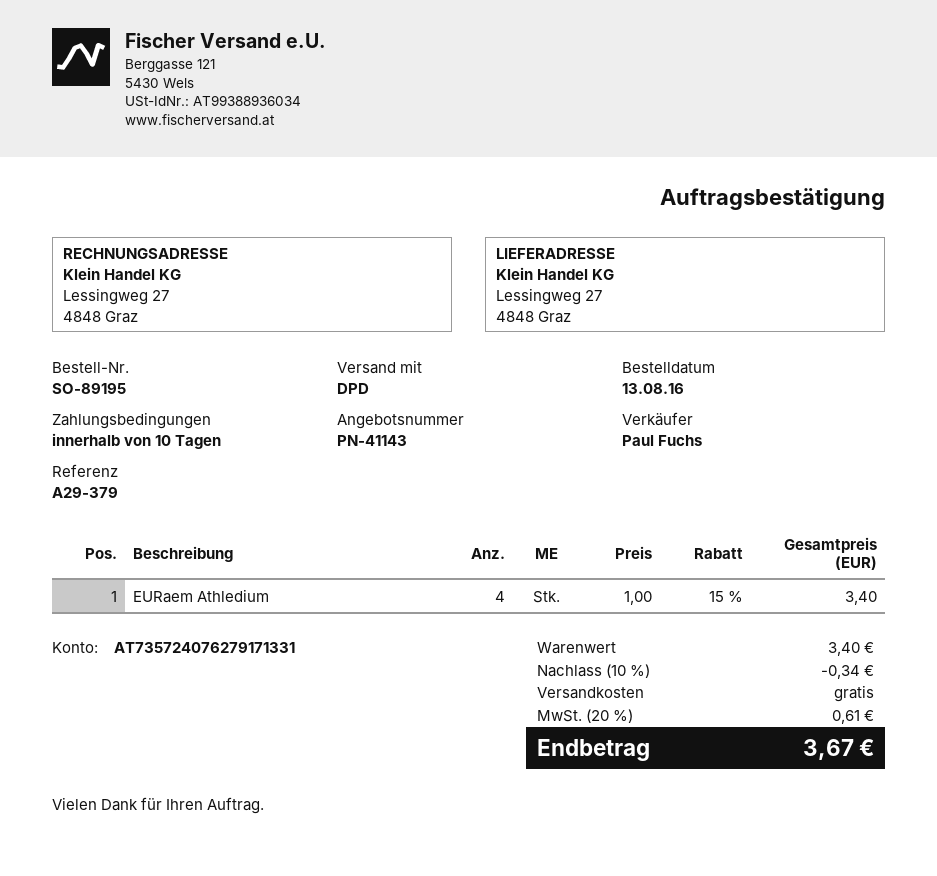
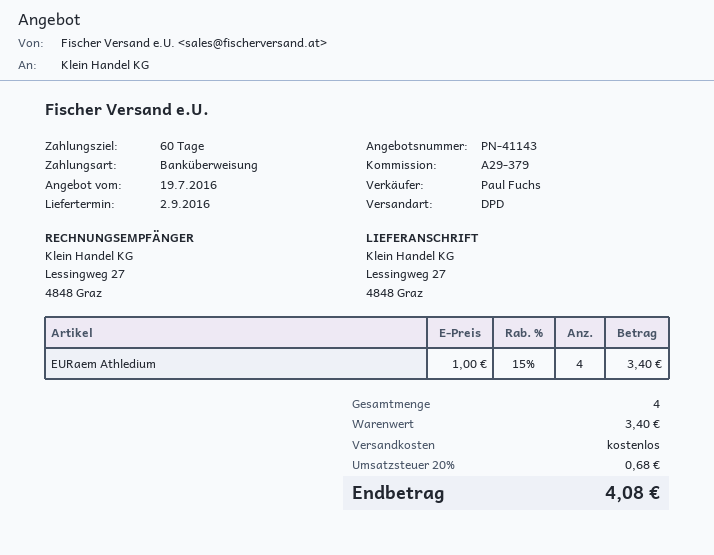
payment terms: 10 days -> 60 days
discount: 10% = 0.34 -> none
tax: 20% = 0.61 -> 20% = 0.68
total: 3.67 -> 4.08

